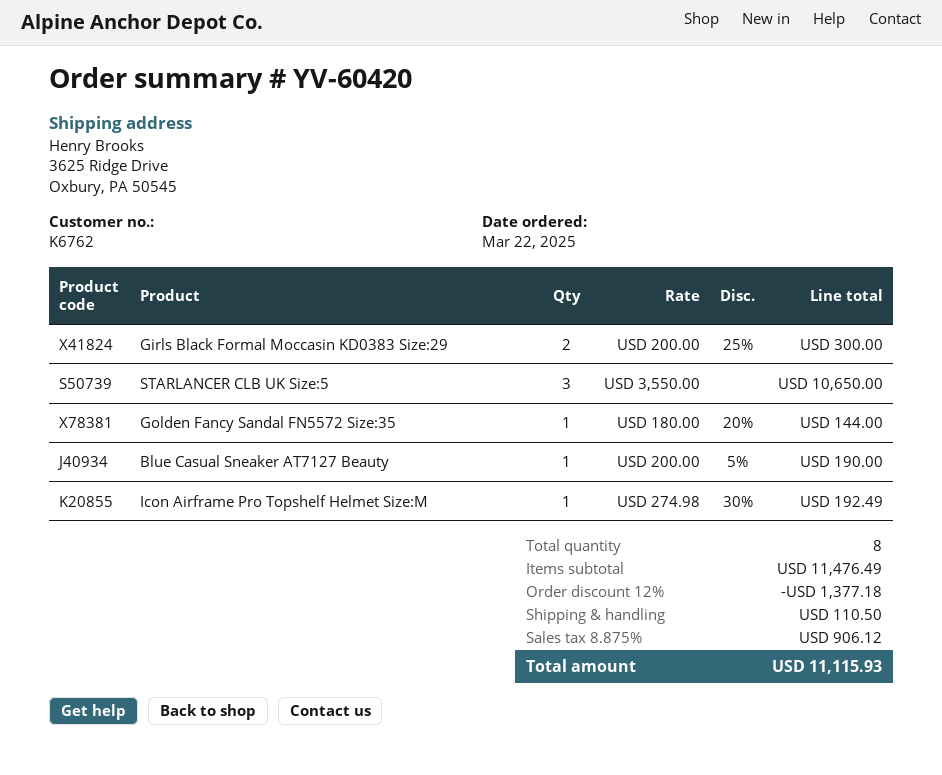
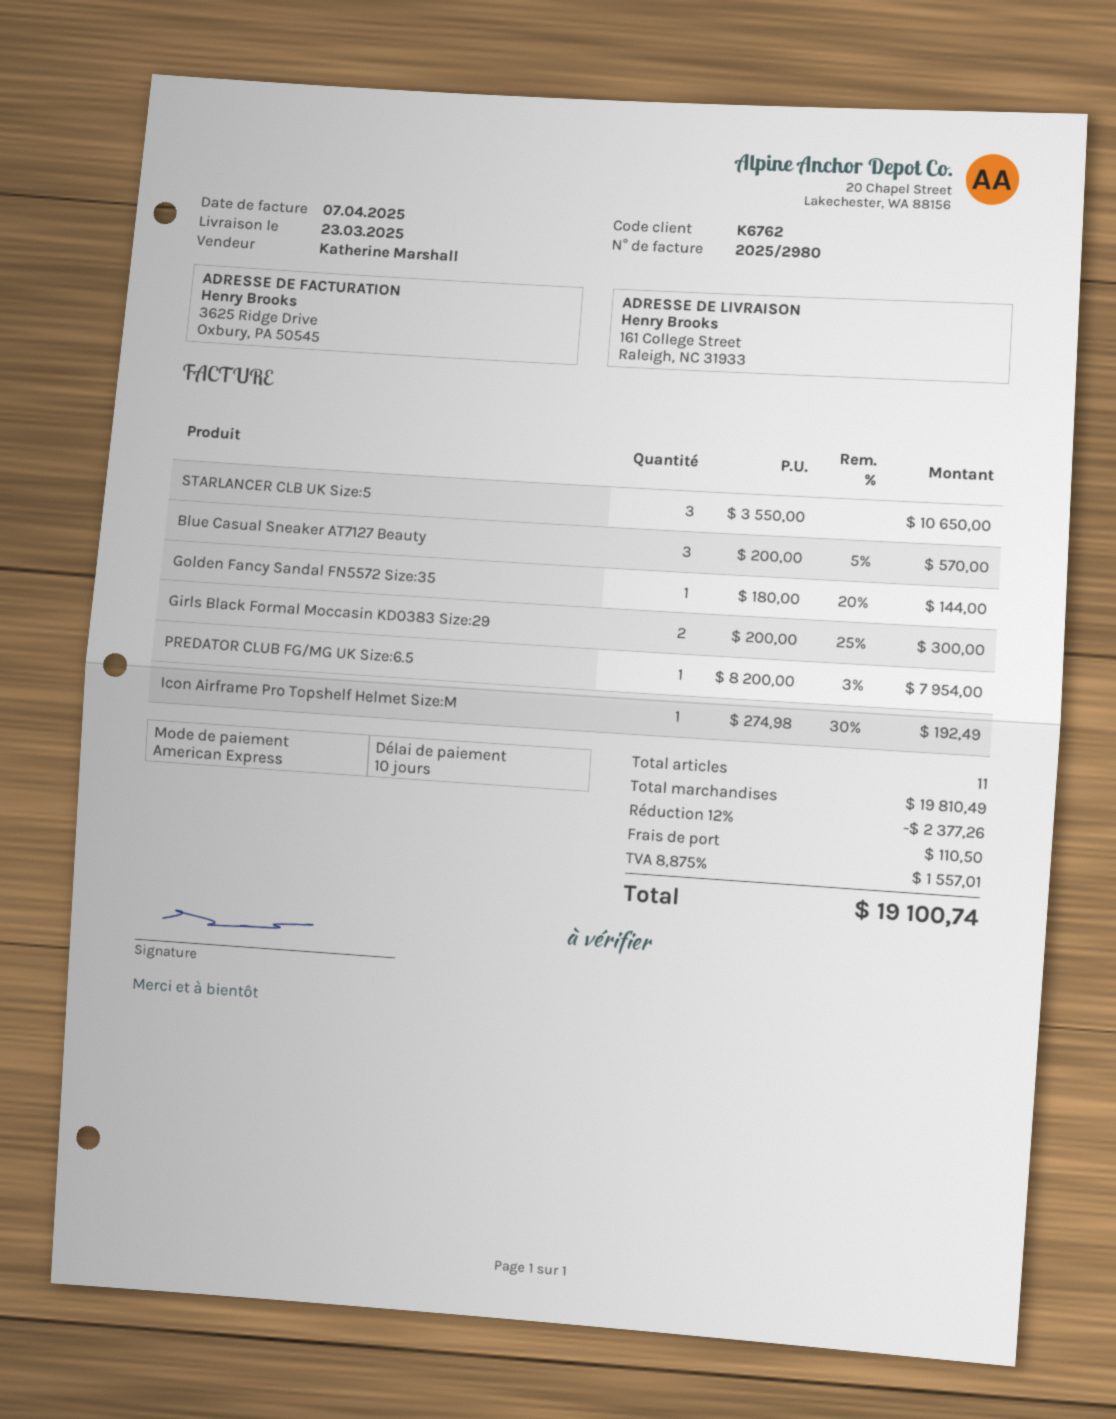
ship to: 3625 Ridge Drive, Oxbury, PA 50545 -> 161 College Street, Raleigh, NC 31933
Blue Casual Sneaker AT7127 Beauty: 1 x 200.00 - 5% = 190.00 -> 3 x 200.00 - 5% = 570.00
PREDATOR CLUB FG/MG UK Size:6.5: none -> 1 x 8200.00 - 3% = 7954.00
total quantity: 8 -> 11
subtotal: 11476.49 -> 19810.49
discount: 12% = 1377.18 -> 12% = 2377.26
tax: 8.875% = 906.12 -> 8.875% = 1557.01
total: 11115.93 -> 19100.74

